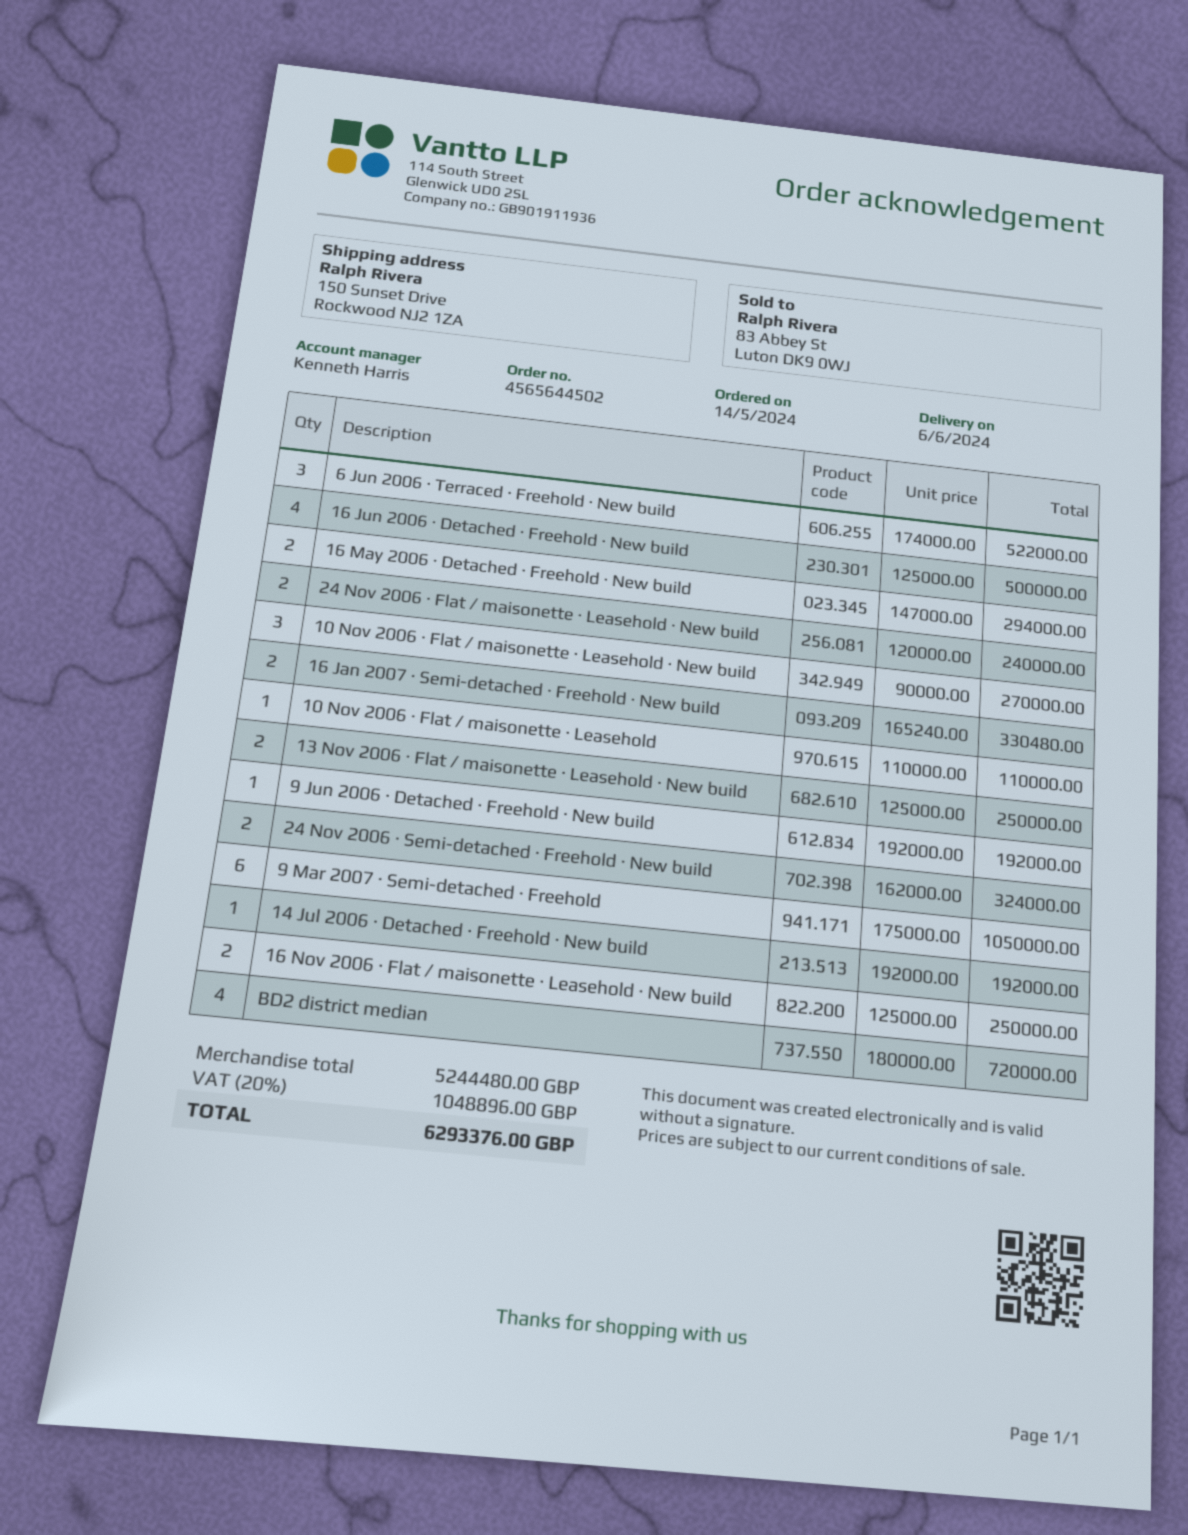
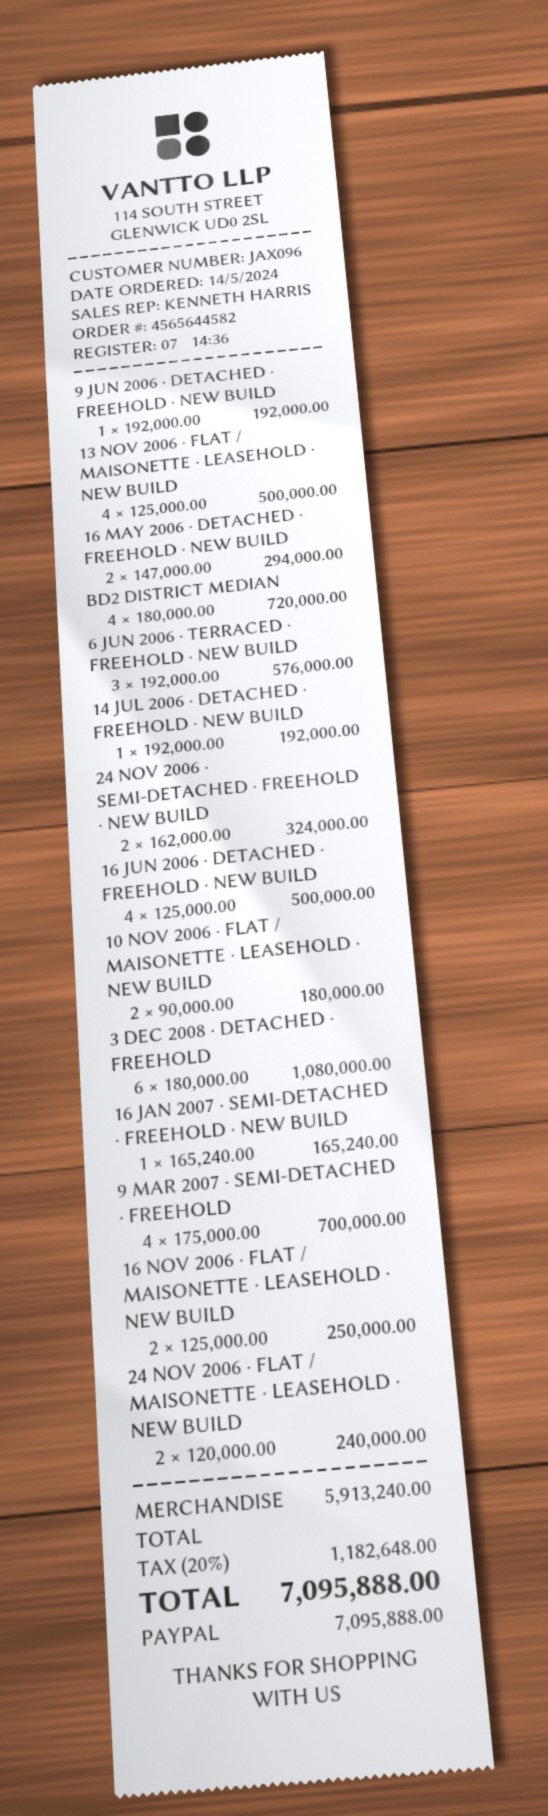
order number: 4565644502 -> 4565644582
6 Jun 2006 · Terraced · Freehold · New build: 3 x 174000.00 = 522000.00 -> 3 x 192000.00 = 576000.00
10 Nov 2006 · Flat / maisonette · Leasehold · New build: 3 x 90000.00 = 270000.00 -> 2 x 90000.00 = 180000.00
16 Jan 2007 · Semi-detached · Freehold · New build: 2 x 165240.00 = 330480.00 -> 1 x 165240.00 = 165240.00
10 Nov 2006 · Flat / maisonette · Leasehold: 1 x 110000.00 = 110000.00 -> none
13 Nov 2006 · Flat / maisonette · Leasehold · New build: 2 x 125000.00 = 250000.00 -> 4 x 125000.00 = 500000.00
9 Mar 2007 · Semi-detached · Freehold: 6 x 175000.00 = 1050000.00 -> 4 x 175000.00 = 700000.00
3 DEC 2008 · DETACHED · FREEHOLD: none -> 6 x 180000.00 = 1080000.00
subtotal: 5244480.00 -> 5913240.00
tax: 20% = 1048896.00 -> 20% = 1182648.00
total: 6293376.00 -> 7095888.00

